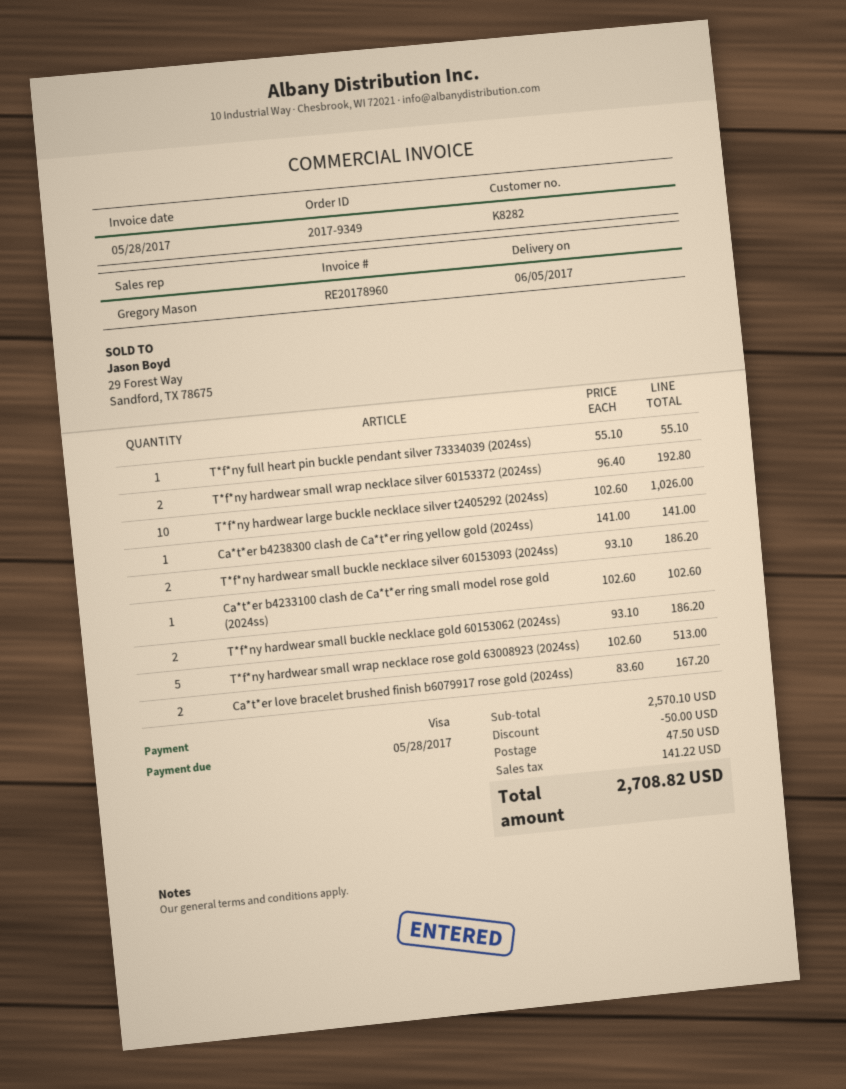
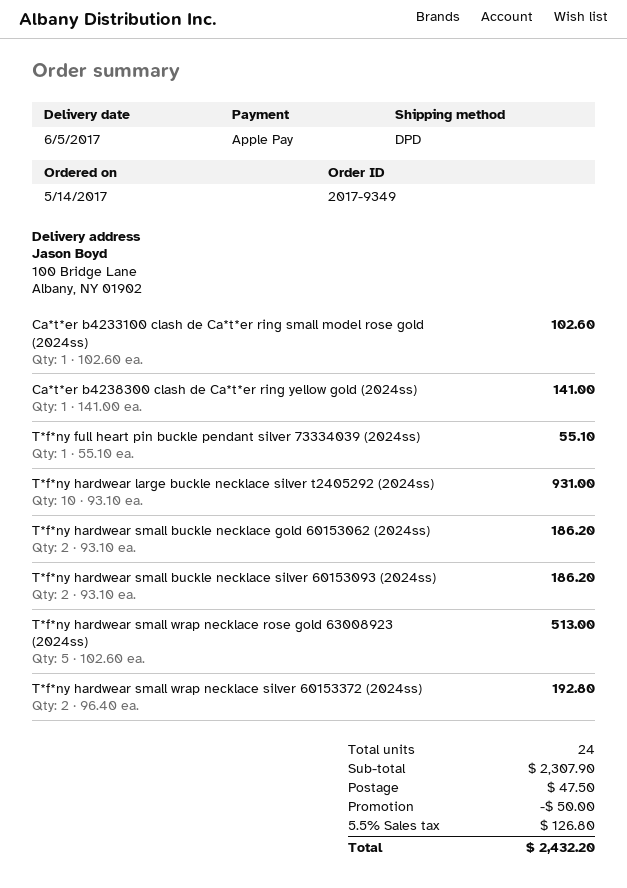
payment method: Visa -> Apple Pay
T*f*ny hardwear large buckle necklace silver t2405292 (2024ss): 10 x 102.60 = 1026.00 -> 10 x 93.10 = 931.00
Ca*t*er love bracelet brushed finish b6079917 rose gold (2024ss): 2 x 83.60 = 167.20 -> none
subtotal: 2570.10 -> 2307.90
tax: 141.22 -> 126.80
total: 2708.82 -> 2432.20

